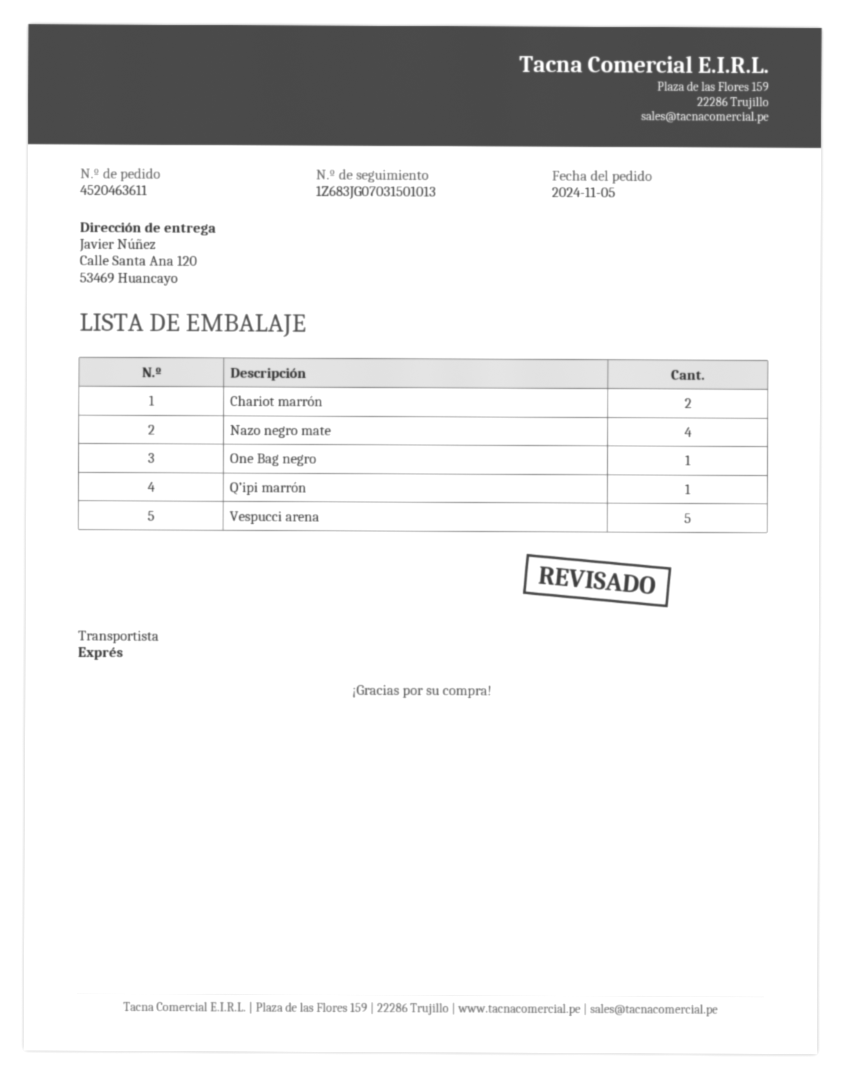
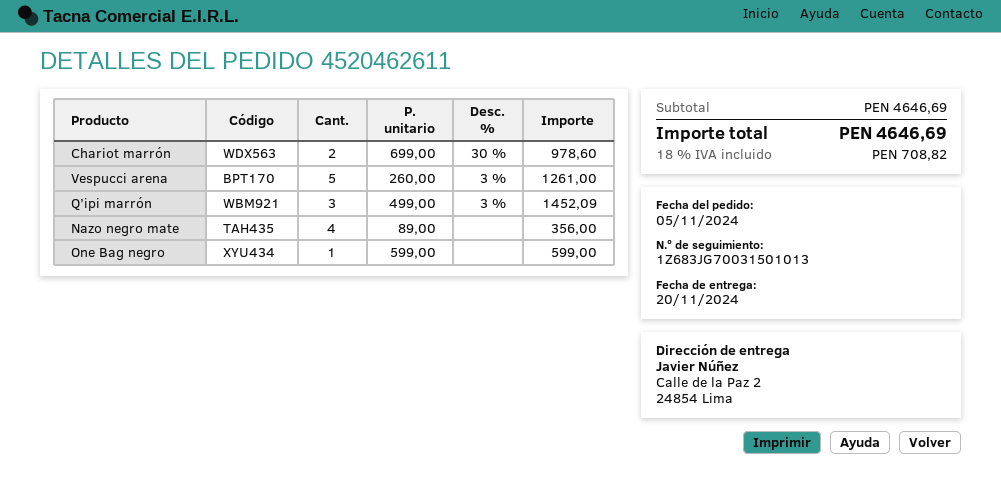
order number: 4520463611 -> 4520462611
tracking number: 1Z683JG07031501013 -> 1Z683JG70031501013
ship to: Calle Santa Ana 120, 53469 Huancayo -> Calle de la Paz 2, 24854 Lima
Q’ipi marrón: 1 -> 3

